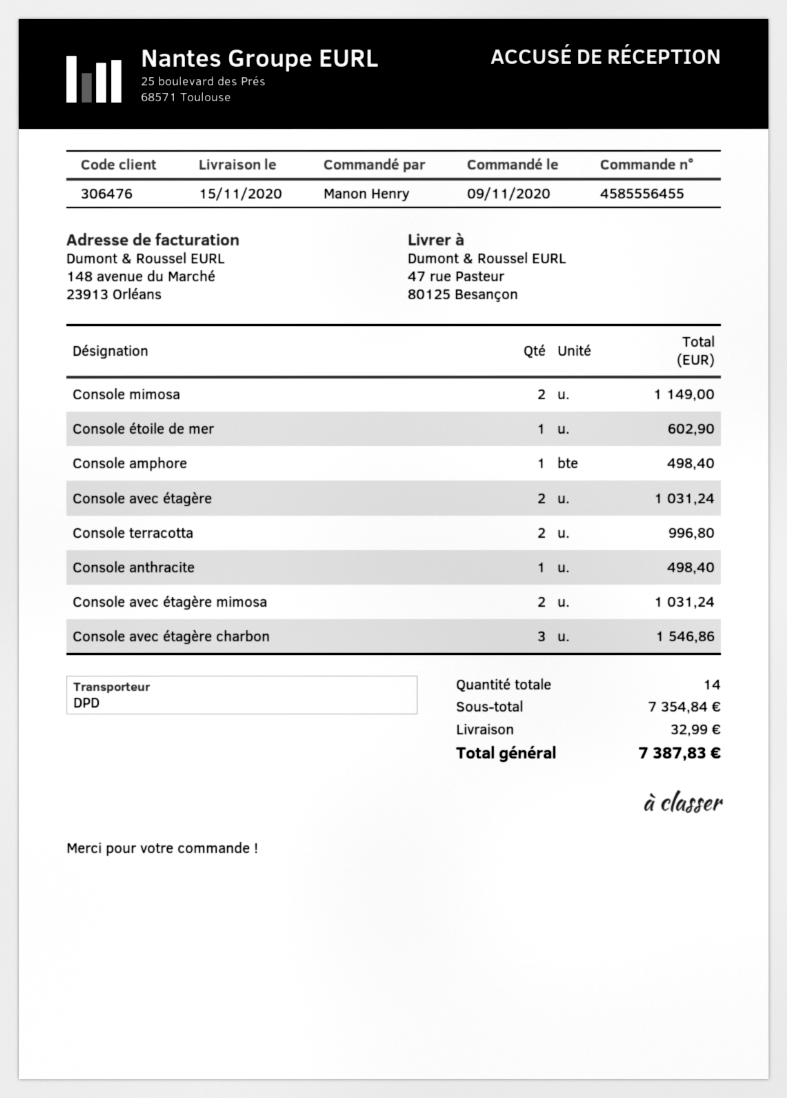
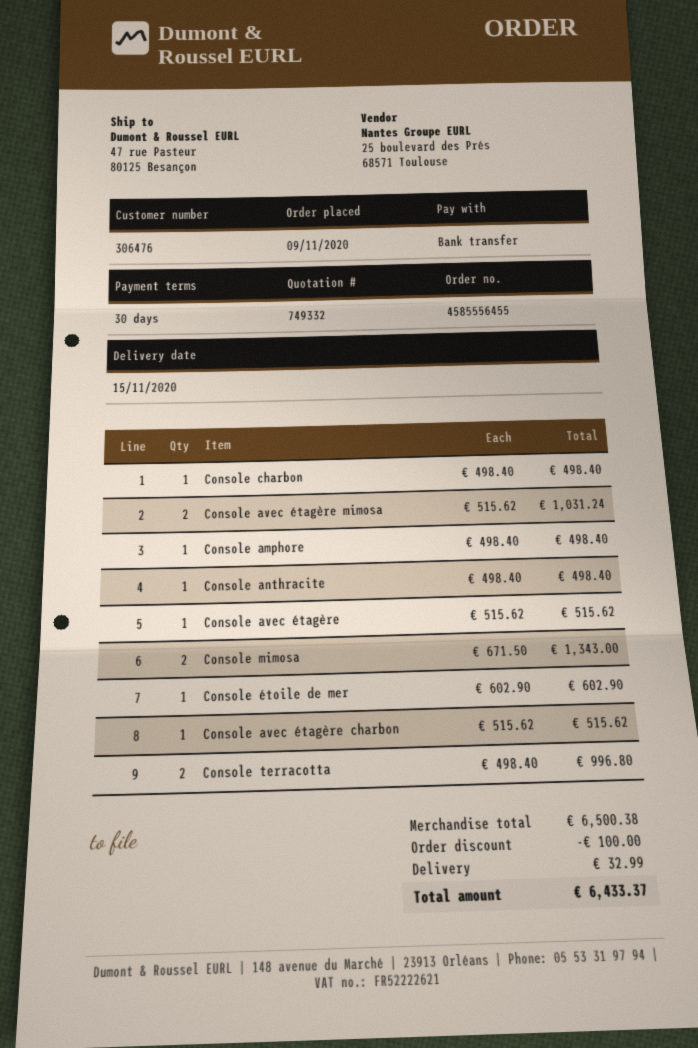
Console mimosa: 2 for 1149.00 -> 2 for 1343.00
Console avec étagère: 2 for 1031.24 -> 1 for 515.62
Console avec étagère charbon: 3 for 1546.86 -> 1 for 515.62
Console charbon: none -> 1 for 498.40
subtotal: 7354.84 -> 6500.38
discount: none -> 100.00
total: 7387.83 -> 6433.37

